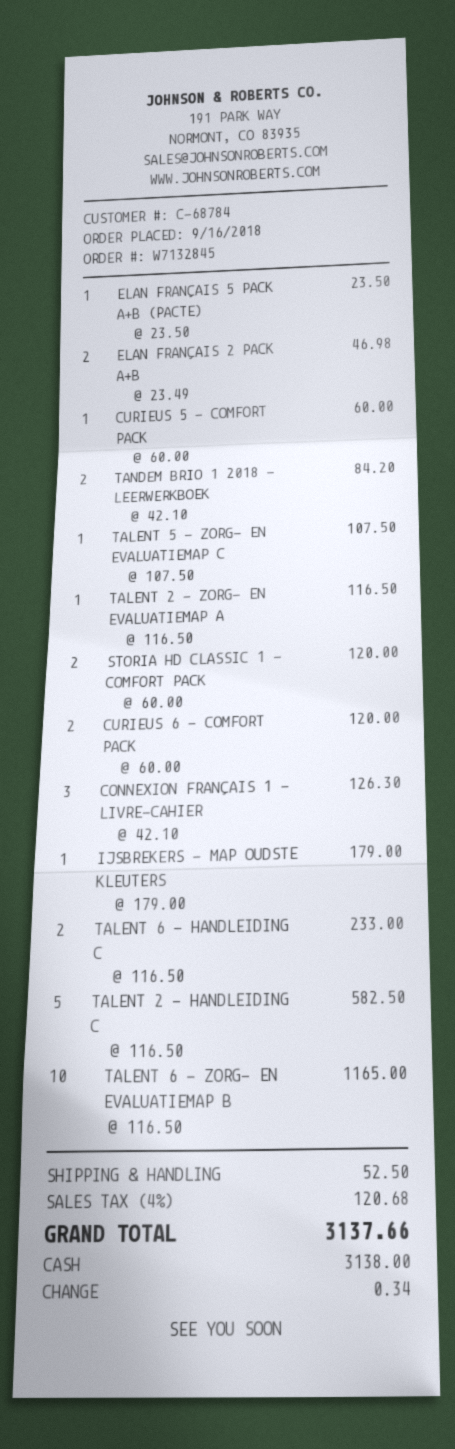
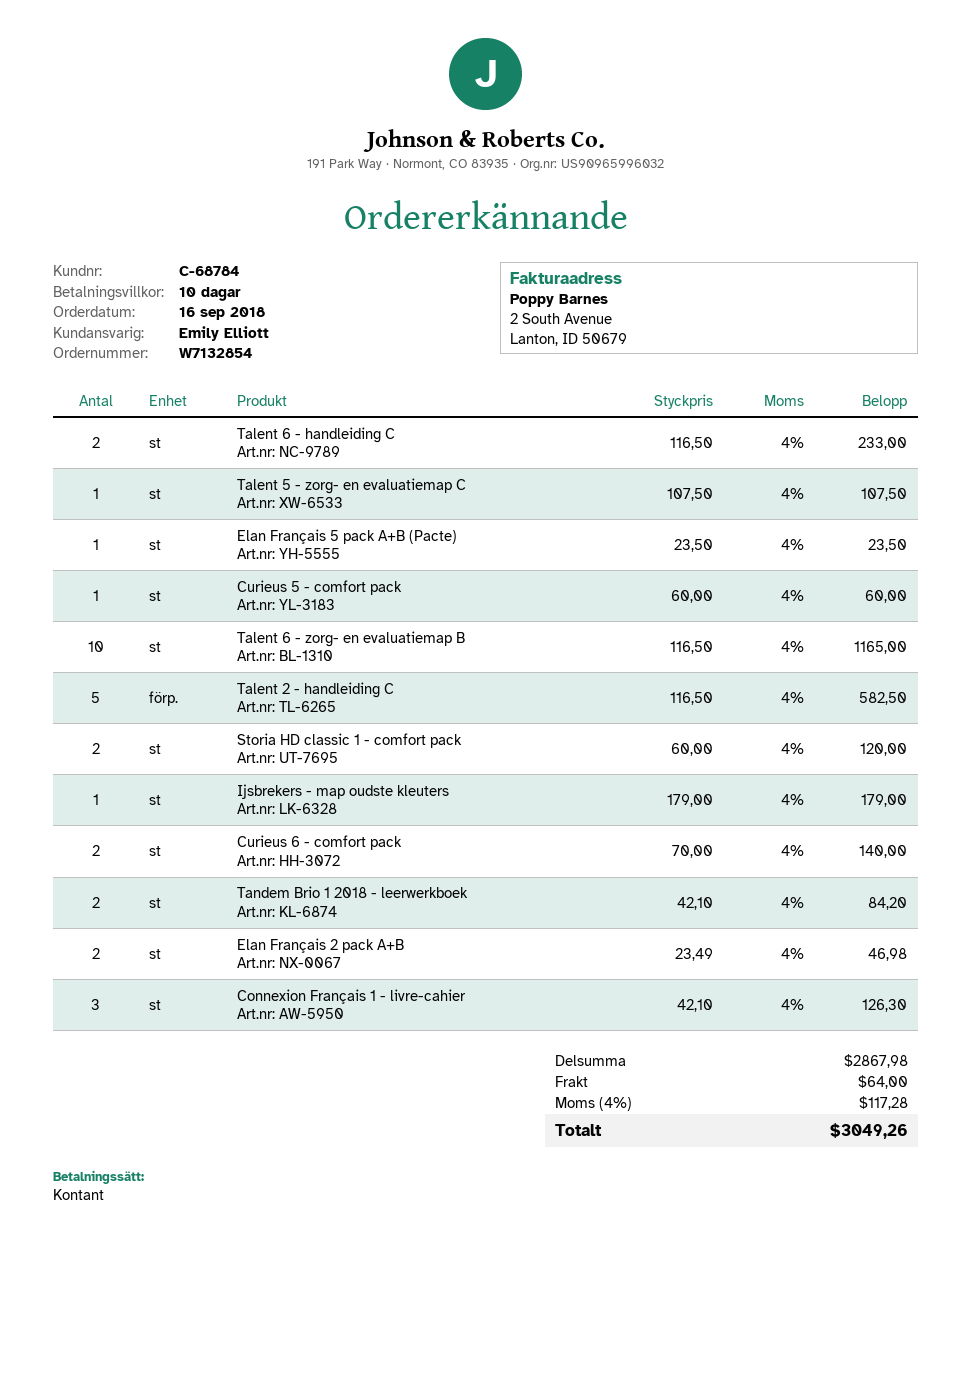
order number: W7132845 -> W7132854
TALENT 2 - ZORG- EN EVALUATIEMAP A: 1 x 116.50 = 116.50 -> none
CURIEUS 6 - COMFORT PACK: 2 x 60.00 = 120.00 -> 2 x 70.00 = 140.00
shipping: 52.50 -> 64.00
tax: 4% = 120.68 -> 4% = 117.28
total: 3137.66 -> 3049.26

